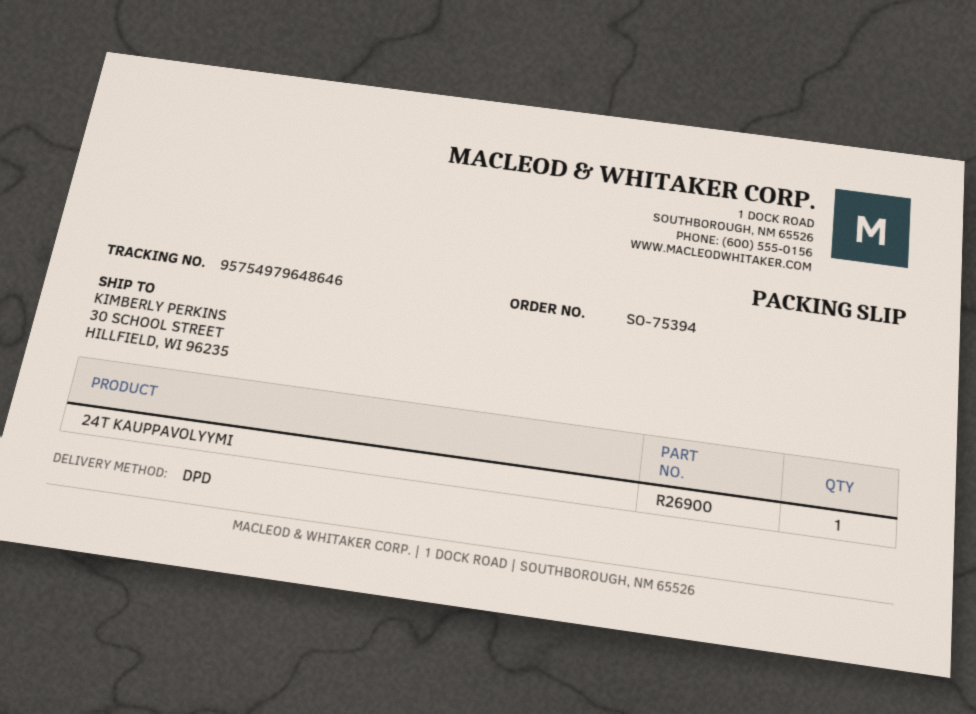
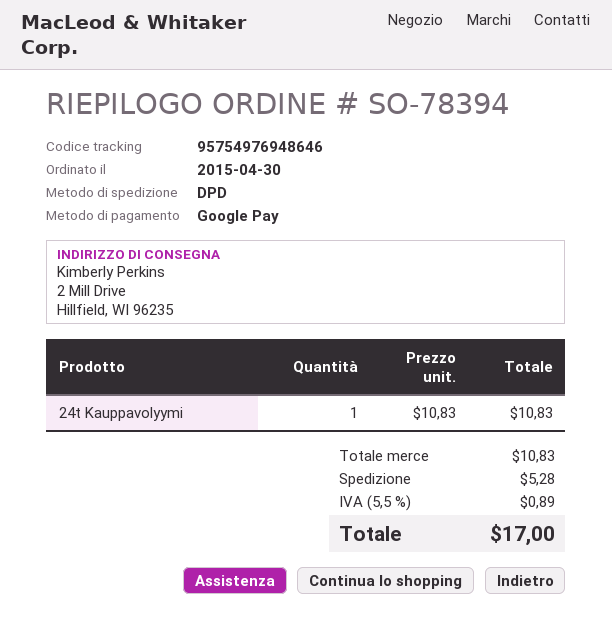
order number: SO-75394 -> SO-78394
tracking number: 95754979648646 -> 95754976948646
ship to: 30 SCHOOL STREET, HILLFIELD, WI 96235 -> 2 Mill Drive, Hillfield, WI 96235

